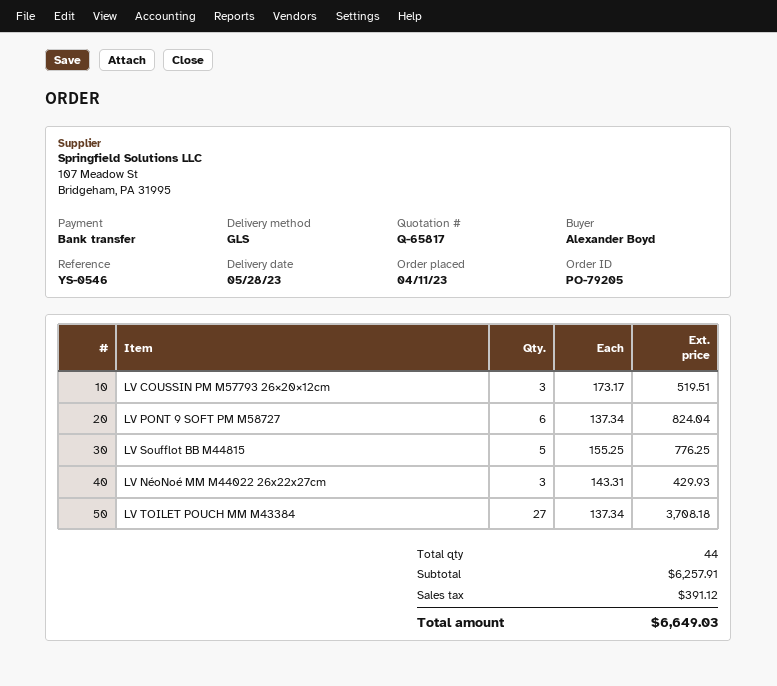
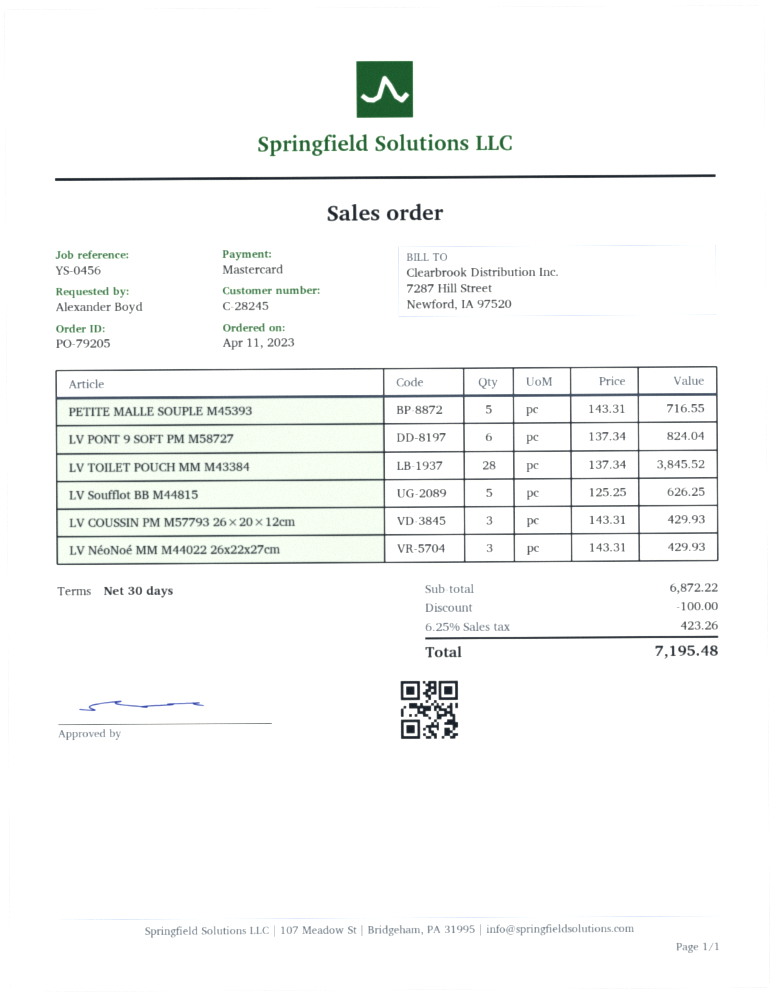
reference: YS-0546 -> YS-0456
payment method: bank transfer -> Mastercard
LV COUSSIN PM M57793 26×20×12cm: 3 x 173.17 = 519.51 -> 3 x 143.31 = 429.93
LV Soufflot BB M44815: 5 x 155.25 = 776.25 -> 5 x 125.25 = 626.25
LV TOILET POUCH MM M43384: 27 x 137.34 = 3708.18 -> 28 x 137.34 = 3845.52
PETITE MALLE SOUPLE M45393: none -> 5 x 143.31 = 716.55
subtotal: 6257.91 -> 6872.22
discount: none -> 100.00
tax: 391.12 -> 423.26
total: 6649.03 -> 7195.48

